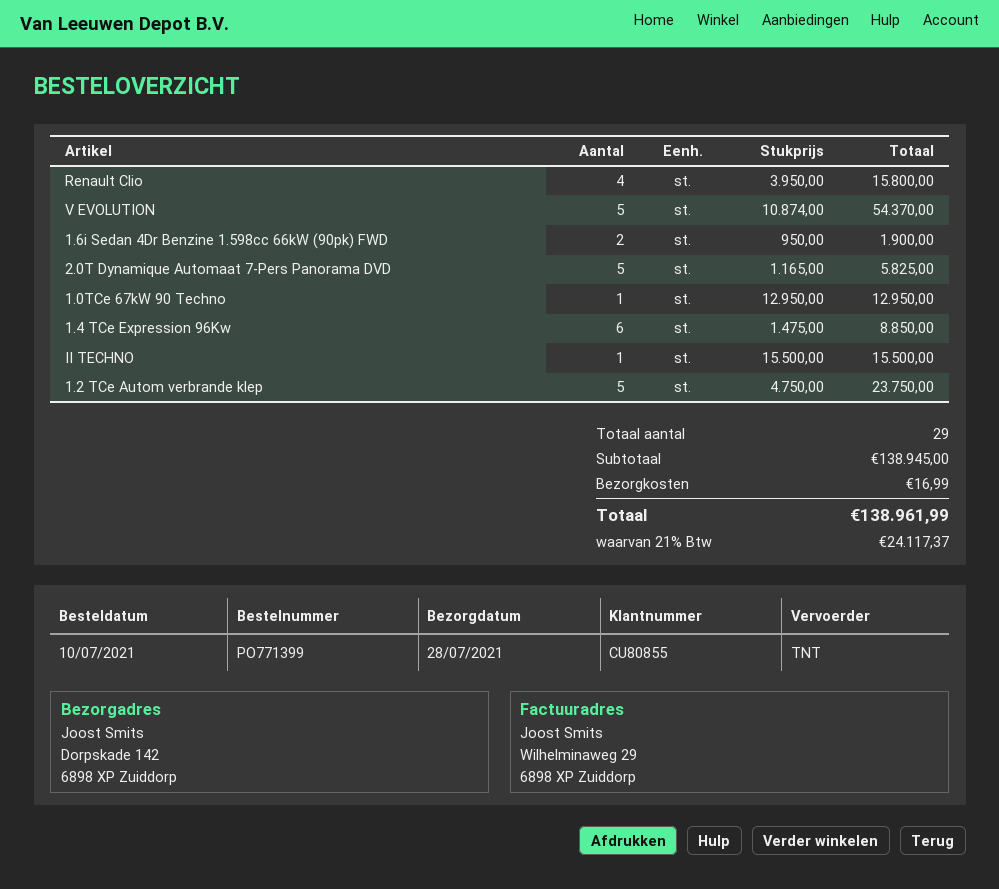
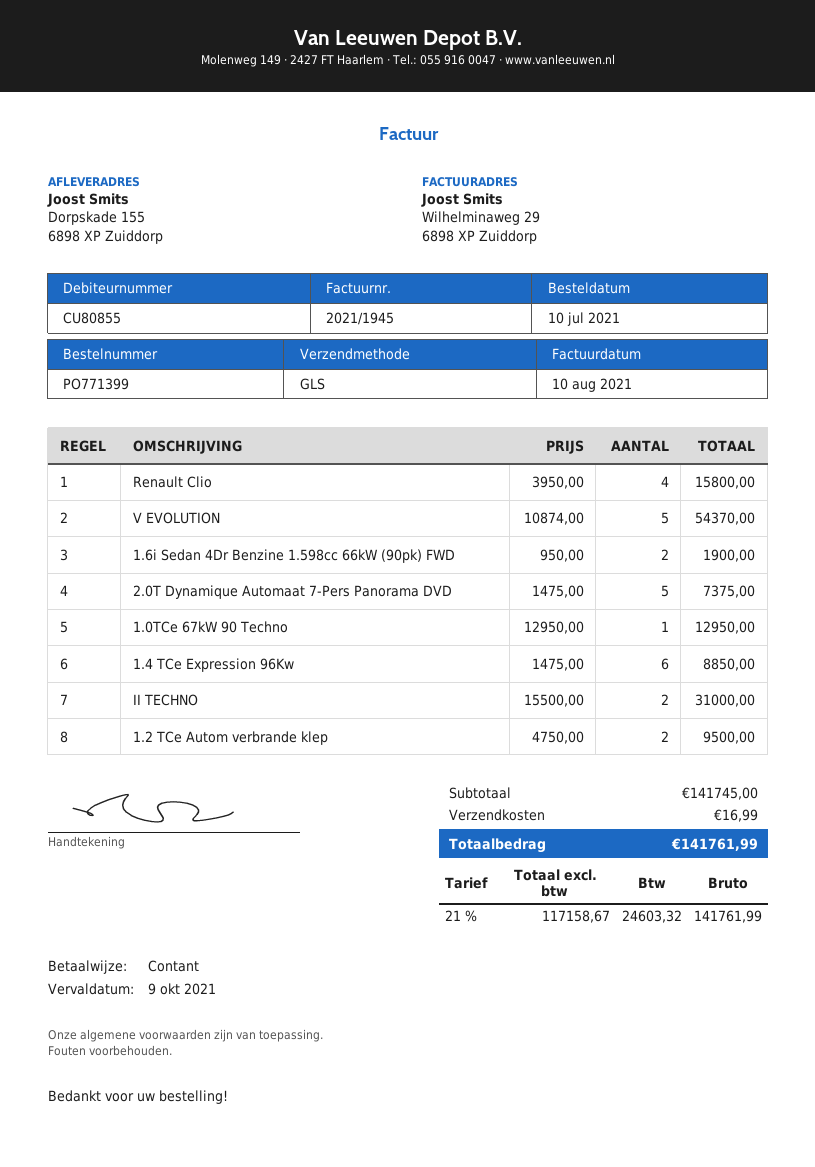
shipping method: TNT -> GLS
ship to: Dorpskade 142, 6898 XP Zuiddorp -> Dorpskade 155, 6898 XP Zuiddorp
2.0T Dynamique Automaat 7-Pers Panorama DVD: 5 x 1165.00 = 5825.00 -> 5 x 1475.00 = 7375.00
II TECHNO: 1 x 15500.00 = 15500.00 -> 2 x 15500.00 = 31000.00
1.2 TCe Autom verbrande klep: 5 x 4750.00 = 23750.00 -> 2 x 4750.00 = 9500.00
subtotal: 138945.00 -> 141745.00
tax: 21% = 24117.37 -> 21% = 24603.32
total: 138961.99 -> 141761.99

